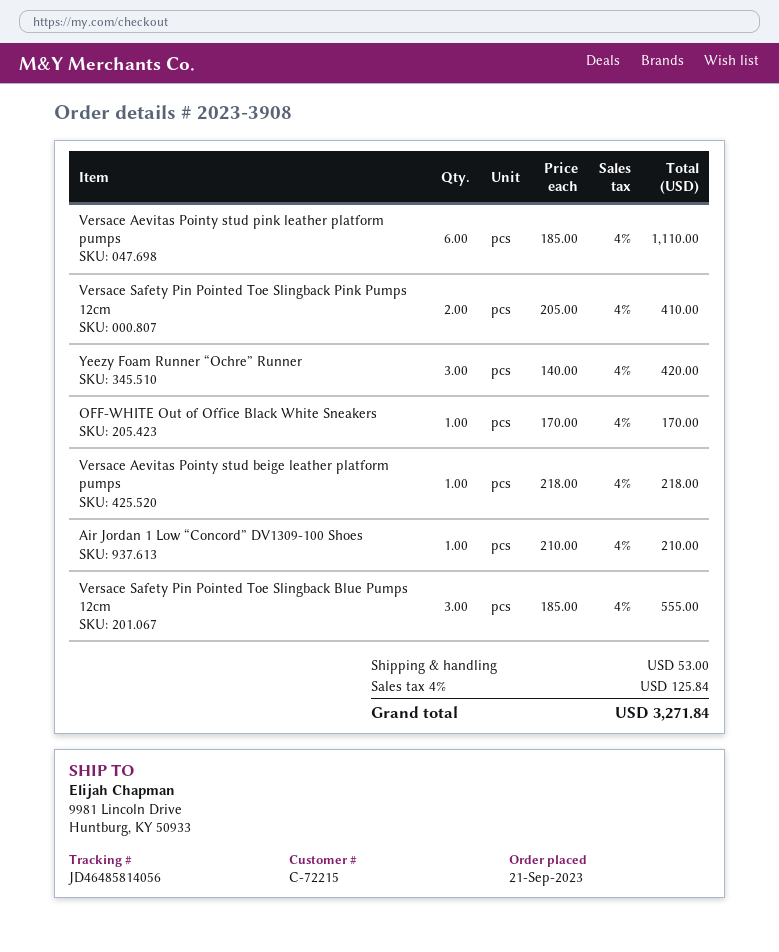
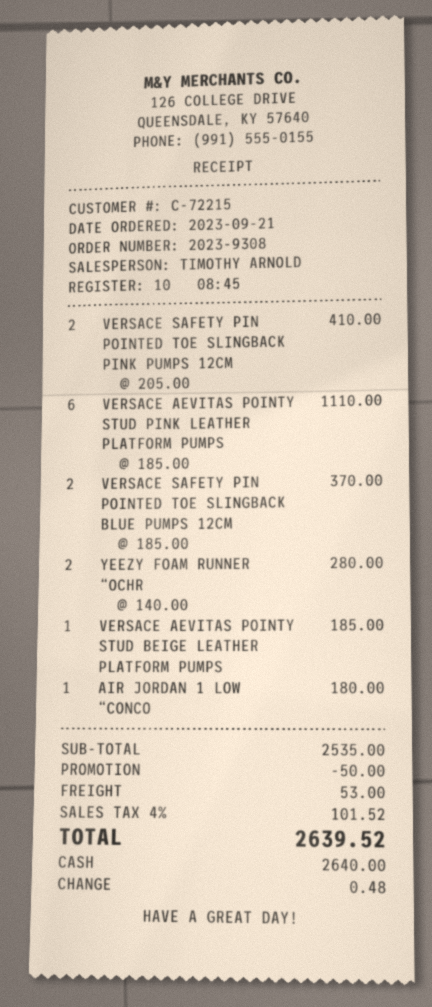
order number: 2023-3908 -> 2023-9308
Yeezy Foam Runner “Ochre” Runner: 3 x 140.00 = 420.00 -> 2 x 140.00 = 280.00
OFF-WHITE Out of Office Black White Sneakers: 1 x 170.00 = 170.00 -> none
Versace Aevitas Pointy stud beige leather platform pumps: 1 x 218.00 = 218.00 -> 1 x 185.00 = 185.00
Air Jordan 1 Low “Concord” DV1309-100 Shoes: 1 x 210.00 = 210.00 -> 1 x 180.00 = 180.00
Versace Safety Pin Pointed Toe Slingback Blue Pumps 12cm: 3 x 185.00 = 555.00 -> 2 x 185.00 = 370.00
discount: none -> 50.00
tax: 4% = 125.84 -> 4% = 101.52
total: 3271.84 -> 2639.52

